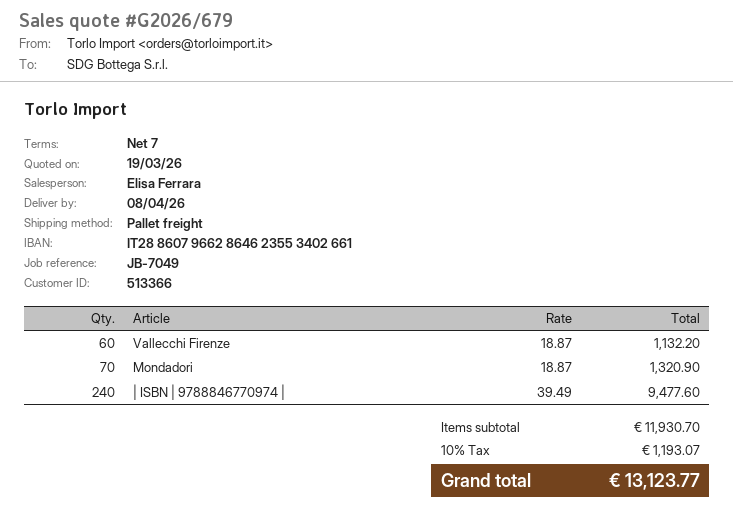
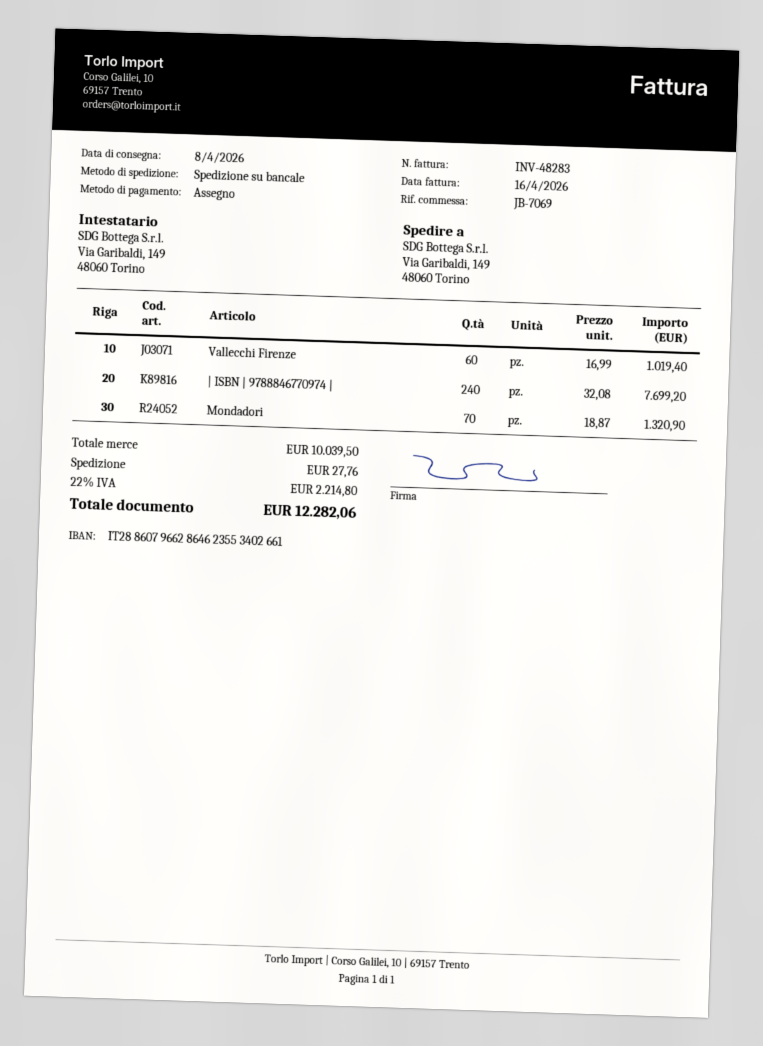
reference: JB-7049 -> JB-7069
Vallecchi Firenze: 60 x 18.87 = 1132.20 -> 60 x 16.99 = 1019.40
| ISBN | 9788846770974 |: 240 x 39.49 = 9477.60 -> 240 x 32.08 = 7699.20
subtotal: 11930.70 -> 10039.50
shipping: none -> 27.76
tax: 10% = 1193.07 -> 22% = 2214.80
total: 13123.77 -> 12282.06

